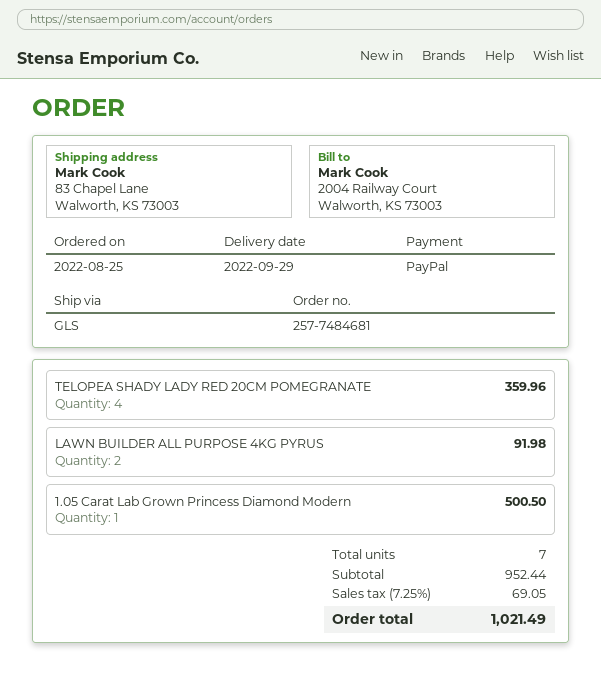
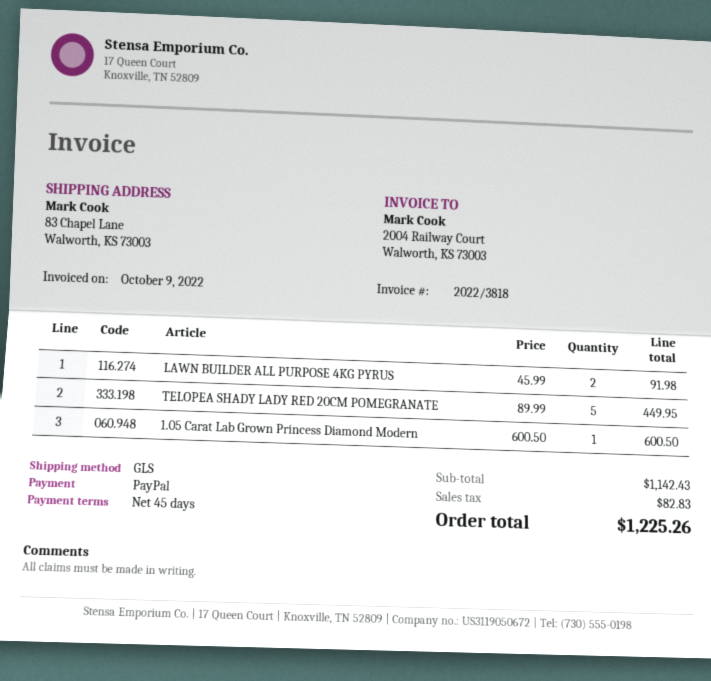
TELOPEA SHADY LADY RED 20CM POMEGRANATE: 4 for 359.96 -> 5 for 449.95
1.05 Carat Lab Grown Princess Diamond Modern: 1 for 500.50 -> 1 for 600.50
subtotal: 952.44 -> 1142.43
tax: 69.05 -> 82.83
total: 1021.49 -> 1225.26

